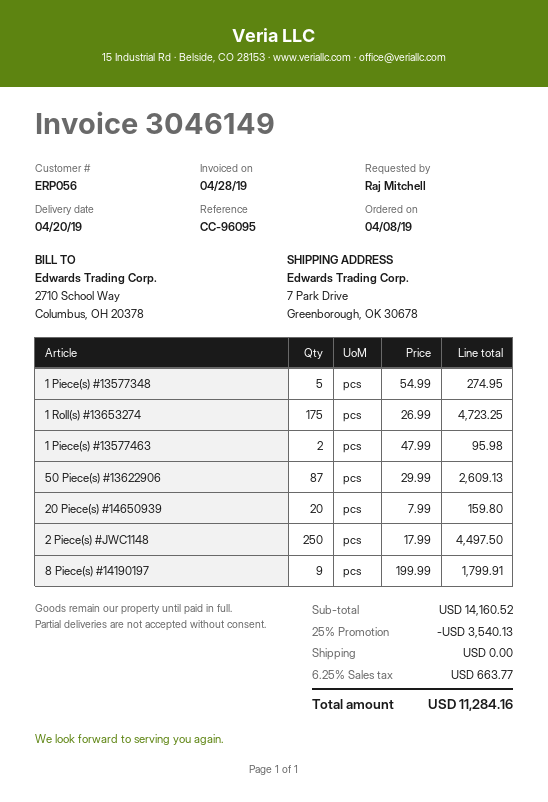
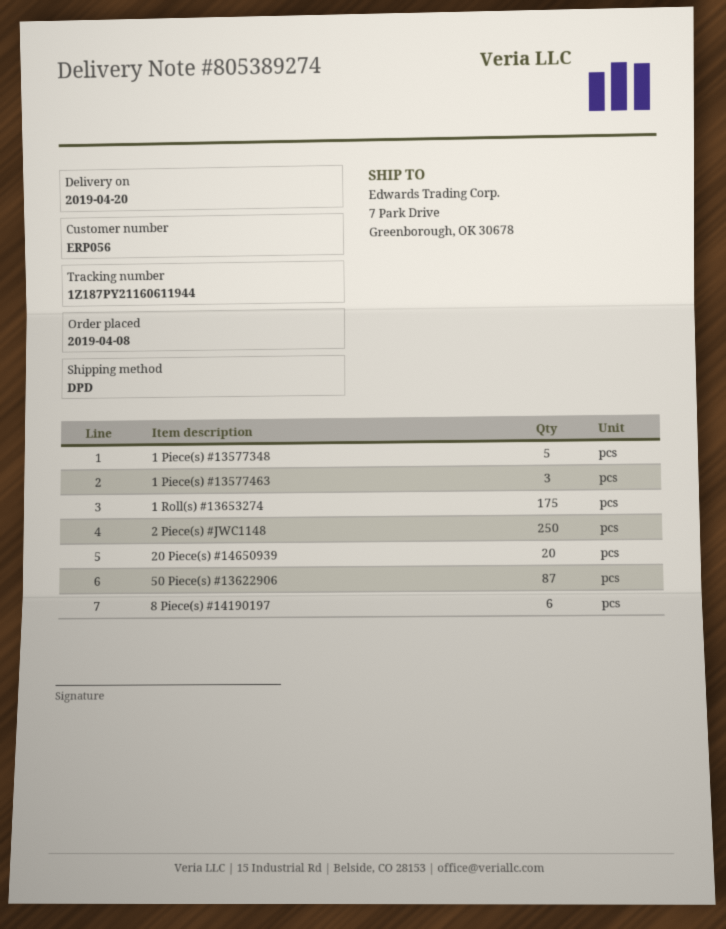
1 Piece(s) #13577463: 2 -> 3
8 Piece(s) #14190197: 9 -> 6

